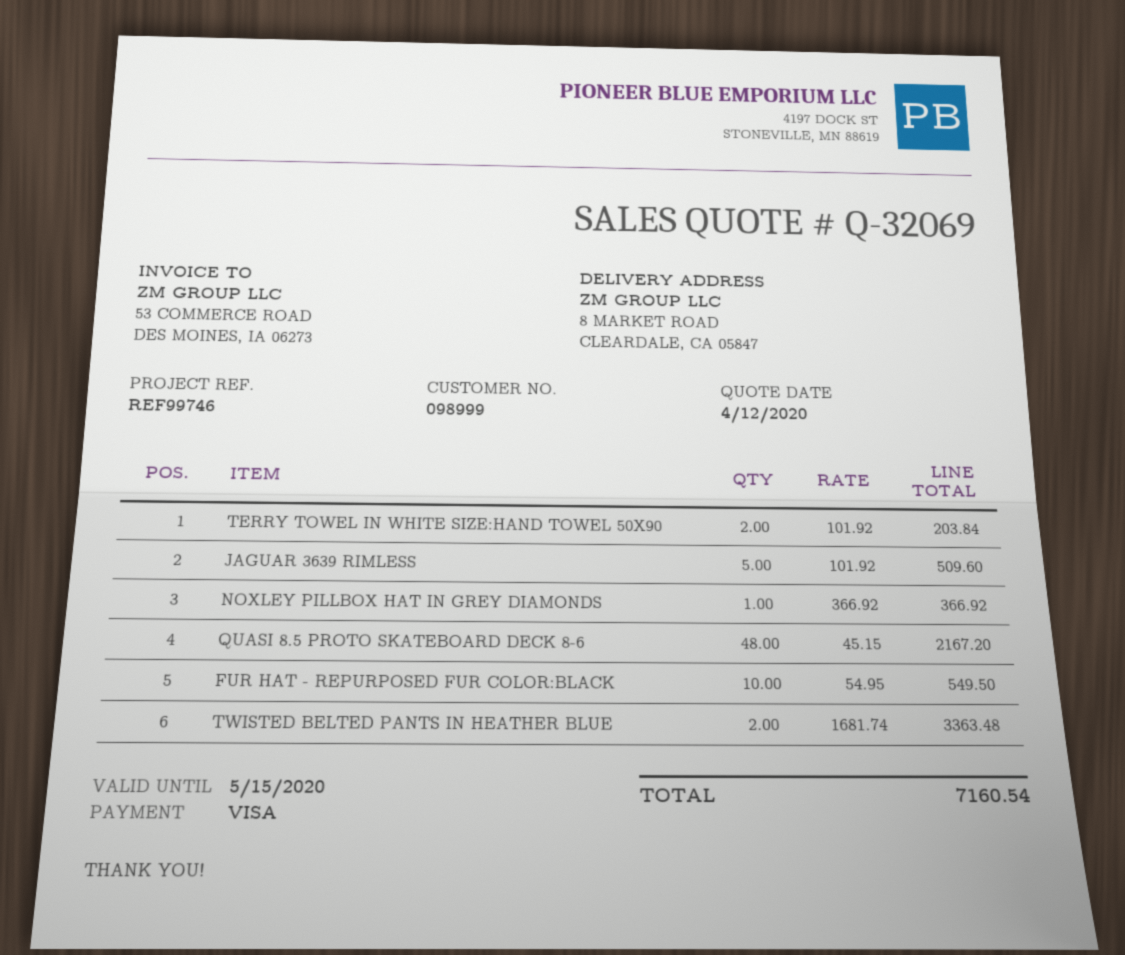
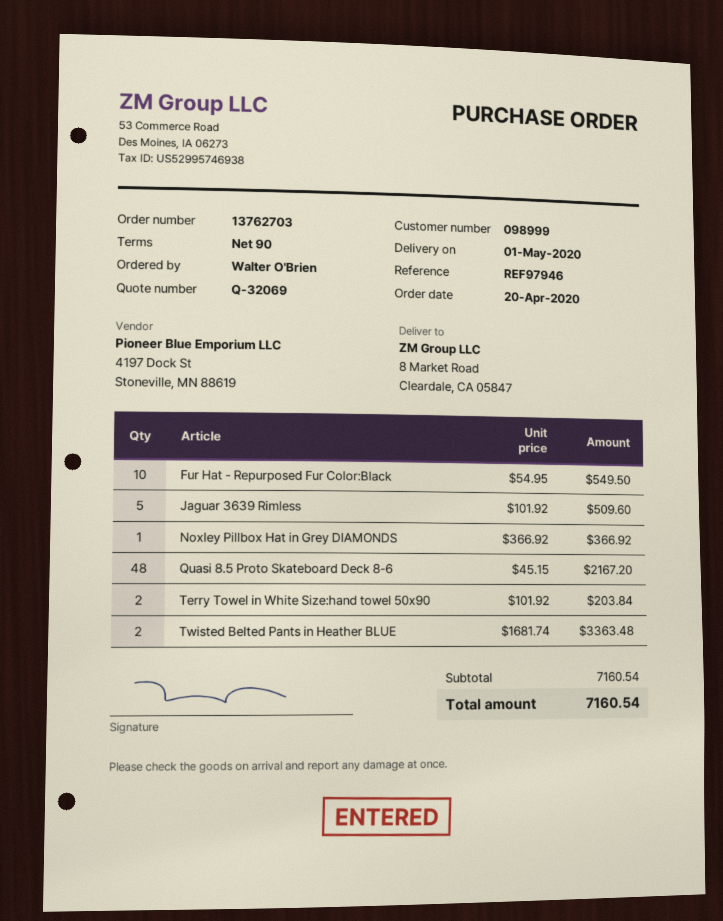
reference: REF99746 -> REF97946

